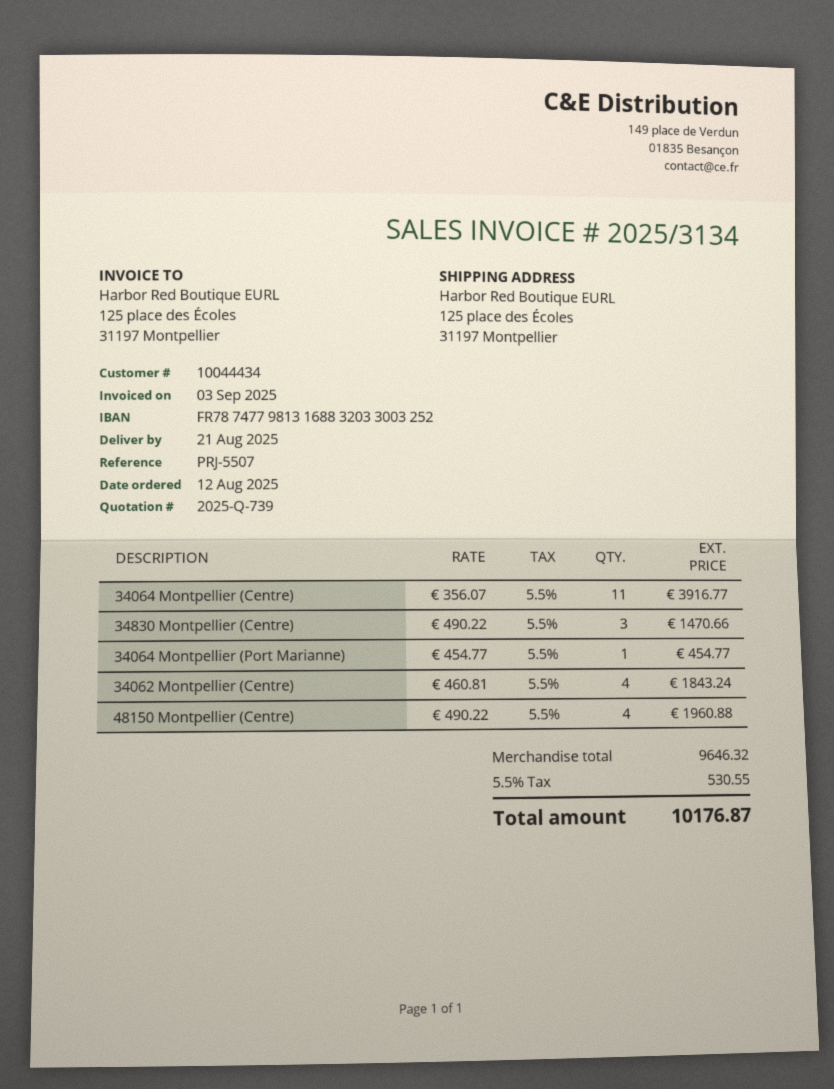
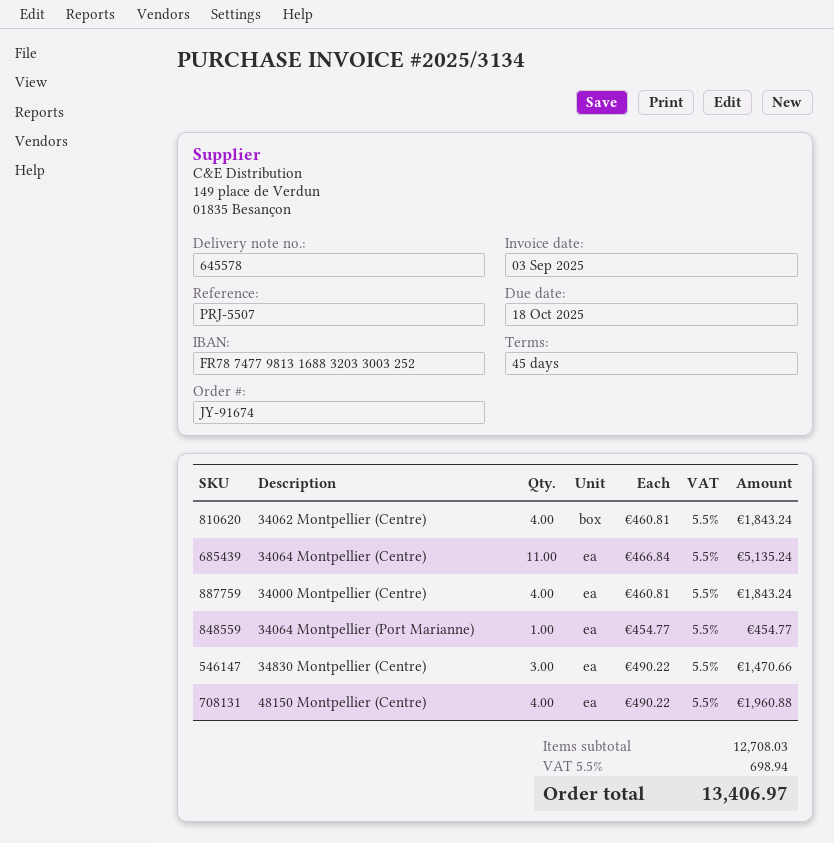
34064 Montpellier (Centre): 11 x 356.07 = 3916.77 -> 11 x 466.84 = 5135.24
34000 Montpellier (Centre): none -> 4 x 460.81 = 1843.24
subtotal: 9646.32 -> 12708.03
tax: 5.5% = 530.55 -> 5.5% = 698.94
total: 10176.87 -> 13406.97

